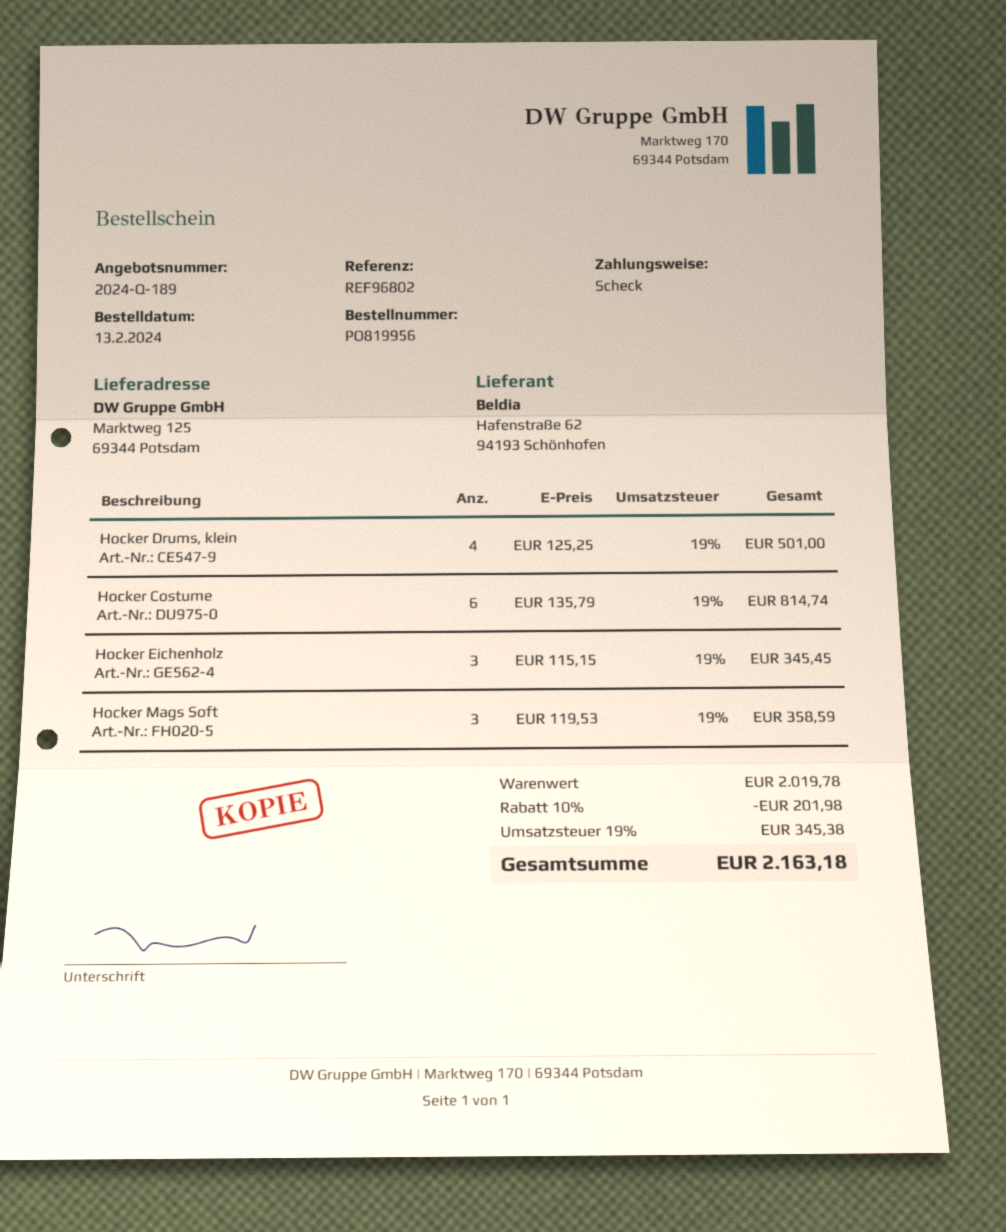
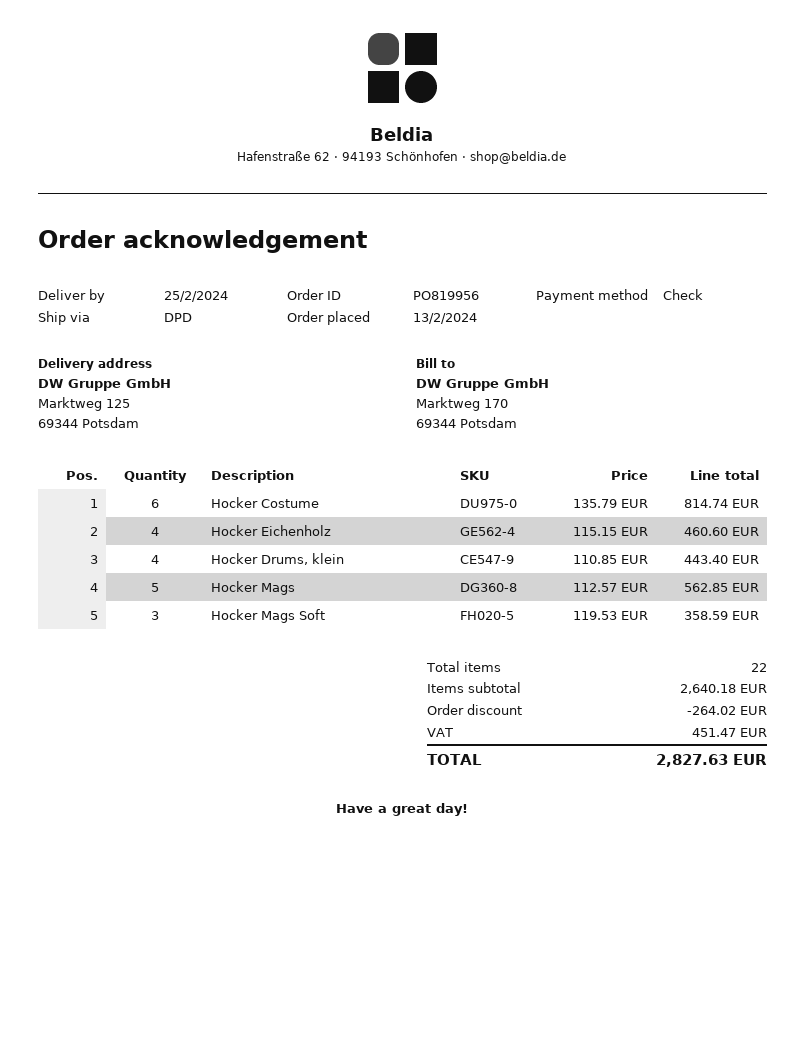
Hocker Drums, klein: 4 x 125.25 = 501.00 -> 4 x 110.85 = 443.40
Hocker Eichenholz: 3 x 115.15 = 345.45 -> 4 x 115.15 = 460.60
Hocker Mags: none -> 5 x 112.57 = 562.85
subtotal: 2019.78 -> 2640.18
discount: 201.98 -> 264.02
tax: 345.38 -> 451.47
total: 2163.18 -> 2827.63

